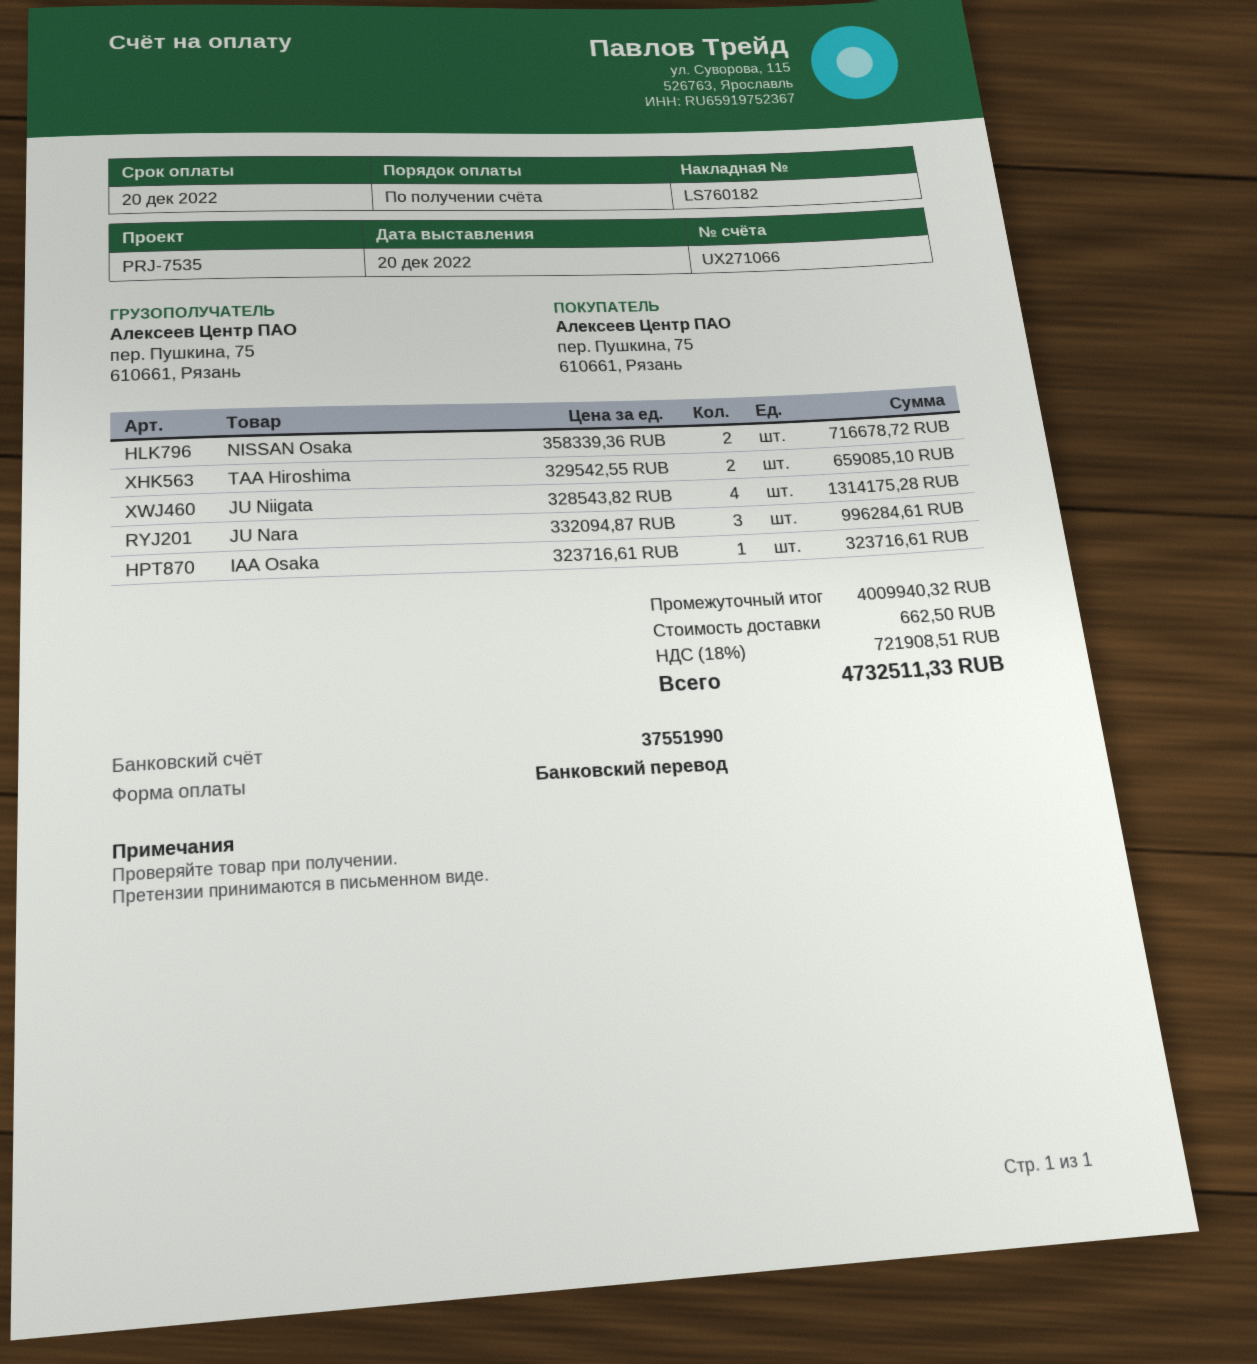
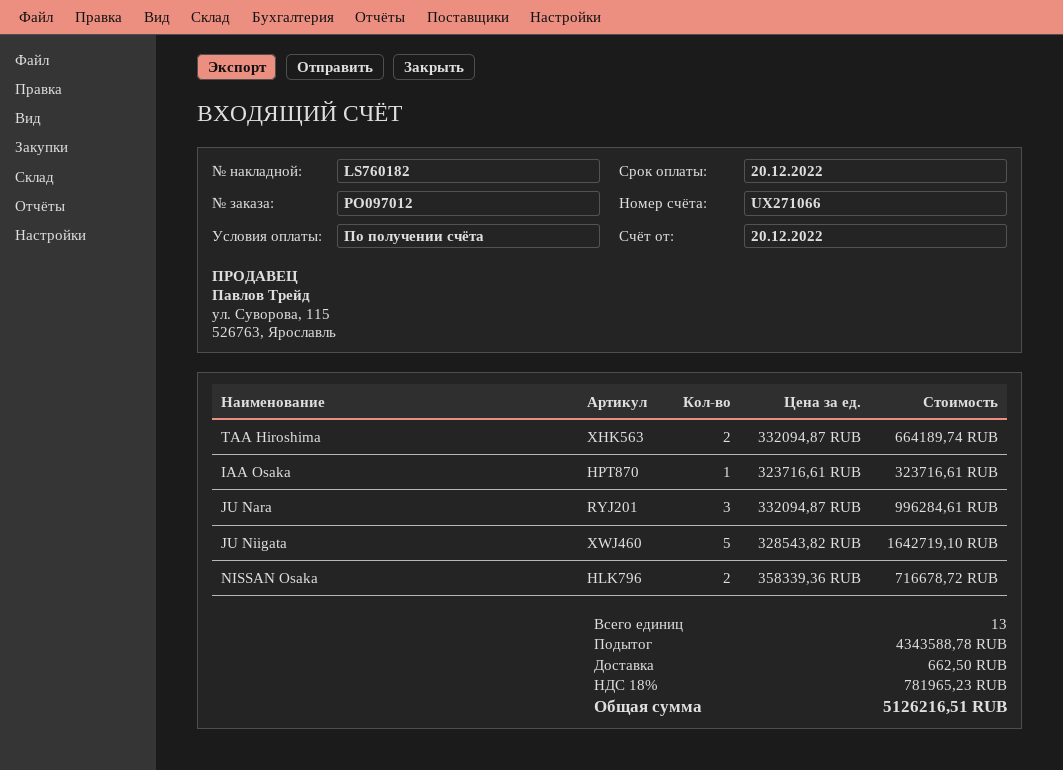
TAA Hiroshima: 2 x 329542.55 = 659085.10 -> 2 x 332094.87 = 664189.74
JU Niigata: 4 x 328543.82 = 1314175.28 -> 5 x 328543.82 = 1642719.10
subtotal: 4009940.32 -> 4343588.78
tax: 18% = 721908.51 -> 18% = 781965.23
total: 4732511.33 -> 5126216.51

